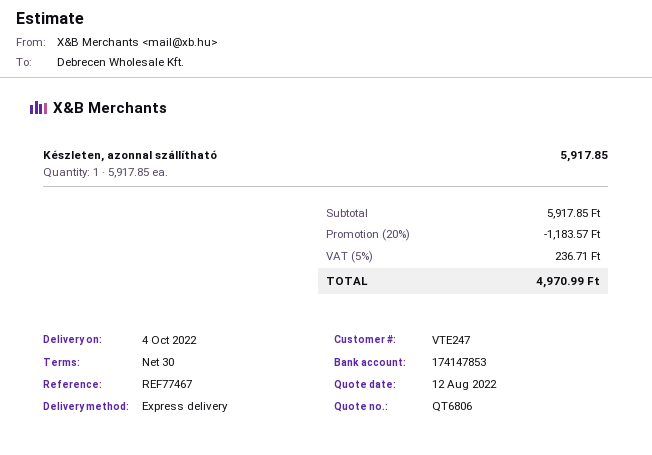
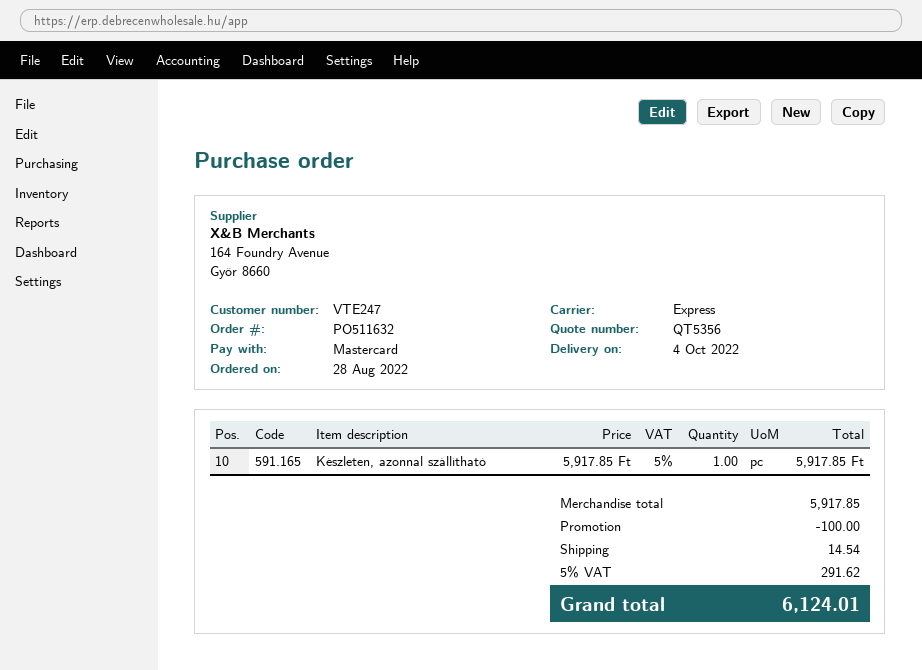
quote number: QT6806 -> QT5356
discount: 1183.57 -> 100.00
shipping: none -> 14.54
tax: 5% = 236.71 -> 5% = 291.62
total: 4970.99 -> 6124.01

